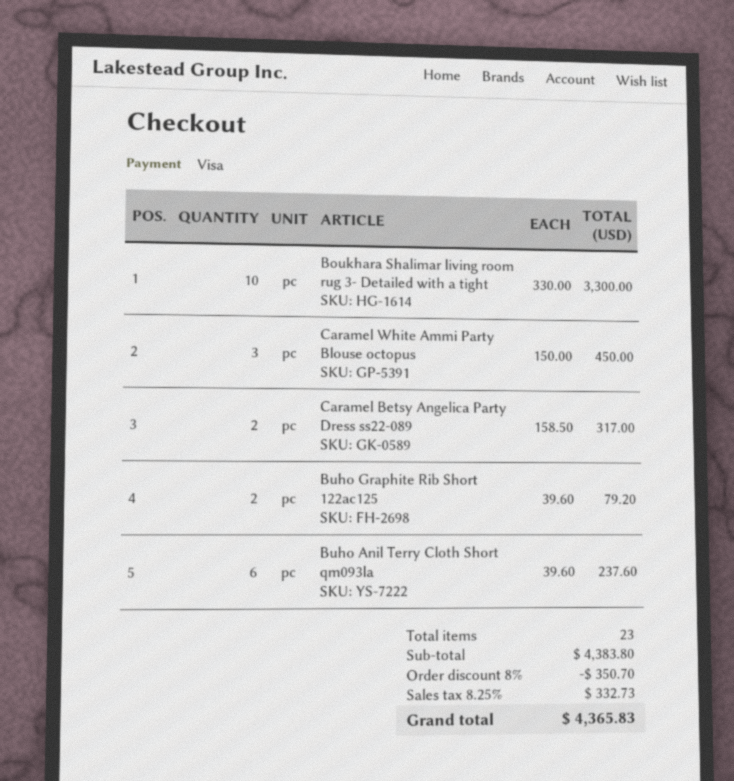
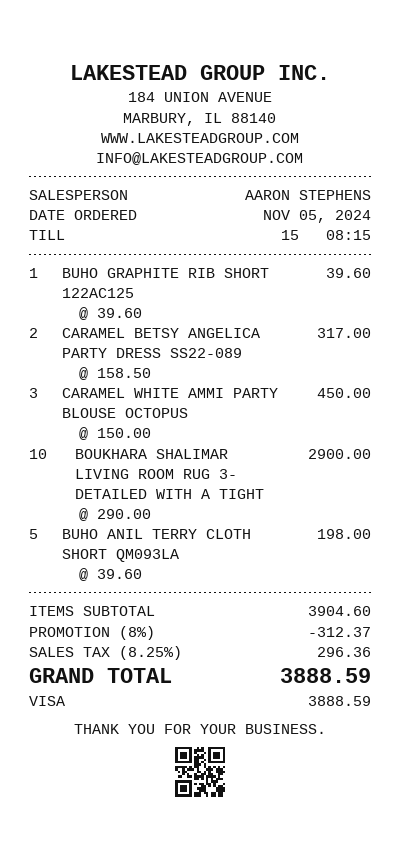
Boukhara Shalimar living room rug 3- Detailed with a tight: 10 x 330.00 = 3300.00 -> 10 x 290.00 = 2900.00
Buho Graphite Rib Short 122ac125: 2 x 39.60 = 79.20 -> 1 x 39.60 = 39.60
Buho Anil Terry Cloth Short qm093la: 6 x 39.60 = 237.60 -> 5 x 39.60 = 198.00
subtotal: 4383.80 -> 3904.60
discount: 8% = 350.70 -> 8% = 312.37
tax: 8.25% = 332.73 -> 8.25% = 296.36
total: 4365.83 -> 3888.59

